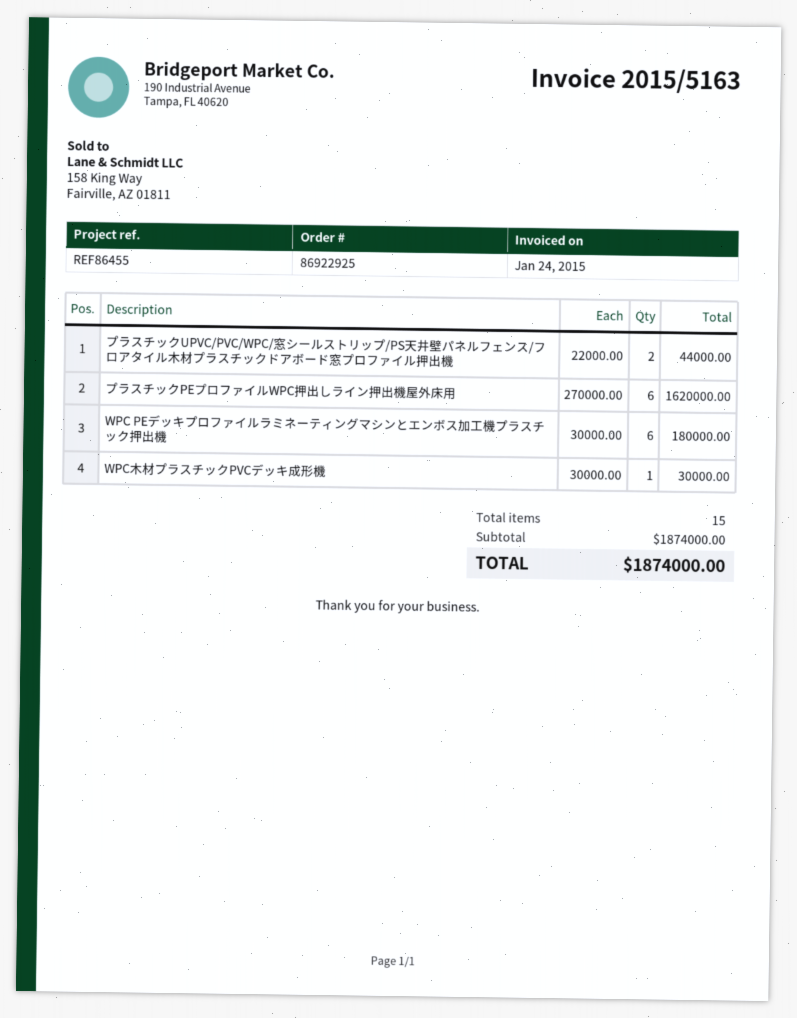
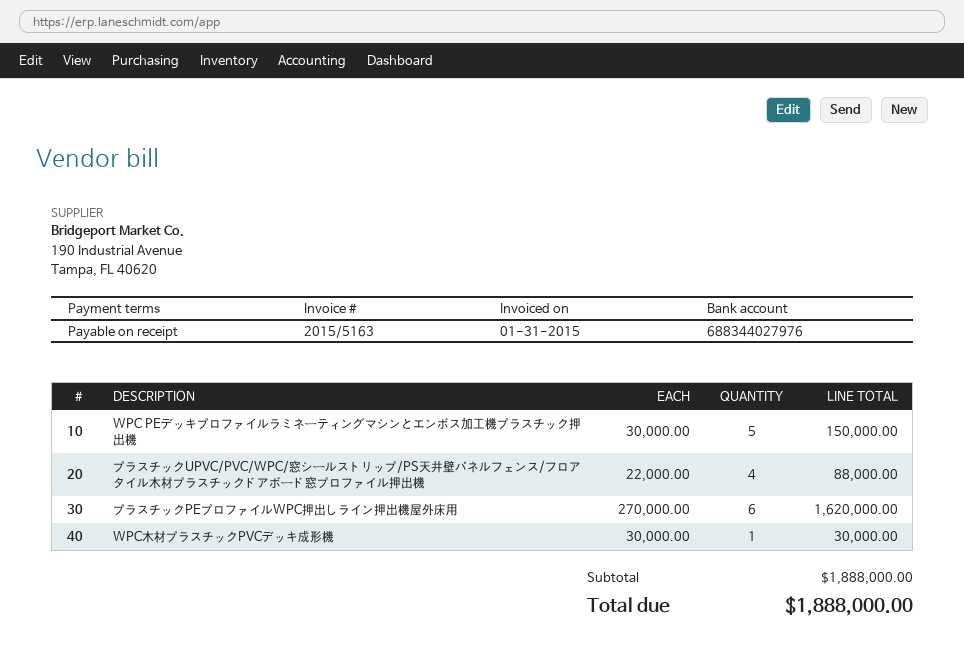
invoice date: 2015-01-24 -> 2015-01-31
プラスチックUPVC/PVC/WPC/窓シールストリップ/PS天井壁パネルフェンス/フロアタイル木材プラスチックドアボード窓プロファイル押出機: 2 x 22000.00 = 44000.00 -> 4 x 22000.00 = 88000.00
WPC PEデッキプロファイルラミネーティングマシンとエンボス加工機プラスチック押出機: 6 x 30000.00 = 180000.00 -> 5 x 30000.00 = 150000.00
subtotal: 1874000.00 -> 1888000.00
total: 1874000.00 -> 1888000.00

